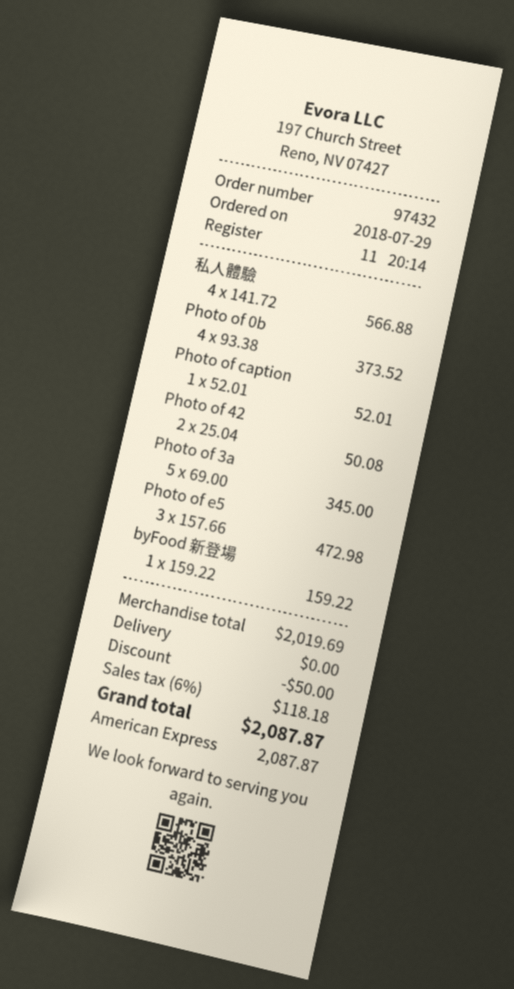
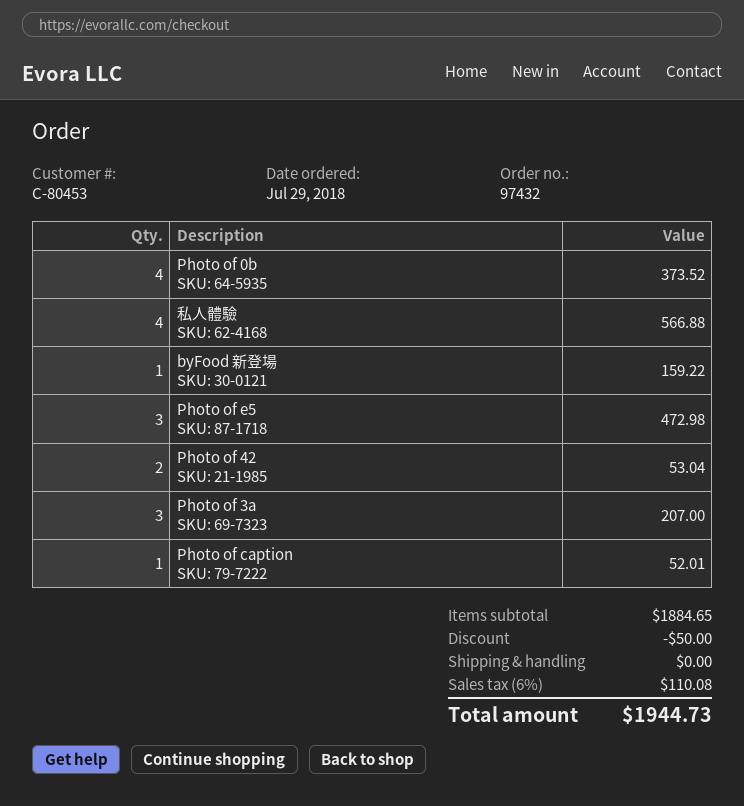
Photo of 42: 2 for 50.08 -> 2 for 53.04
Photo of 3a: 5 for 345.00 -> 3 for 207.00
subtotal: 2019.69 -> 1884.65
tax: 6% = 118.18 -> 6% = 110.08
total: 2087.87 -> 1944.73

